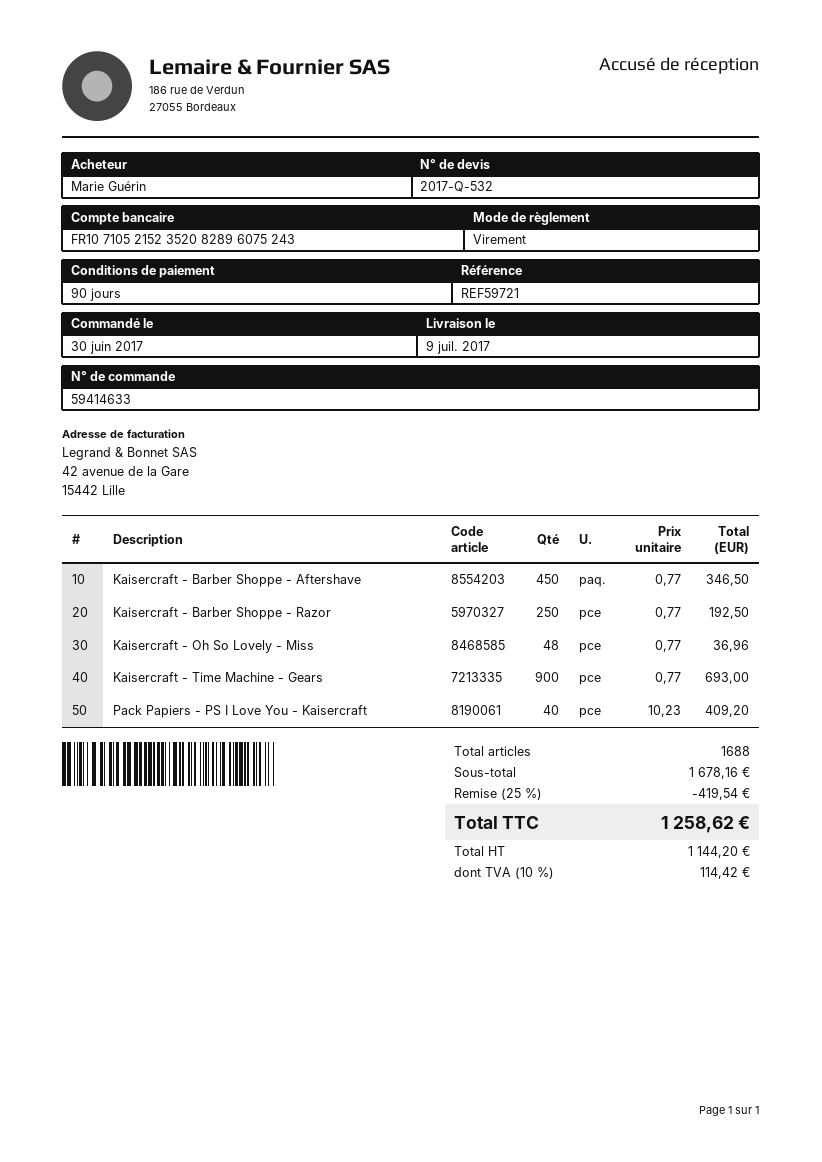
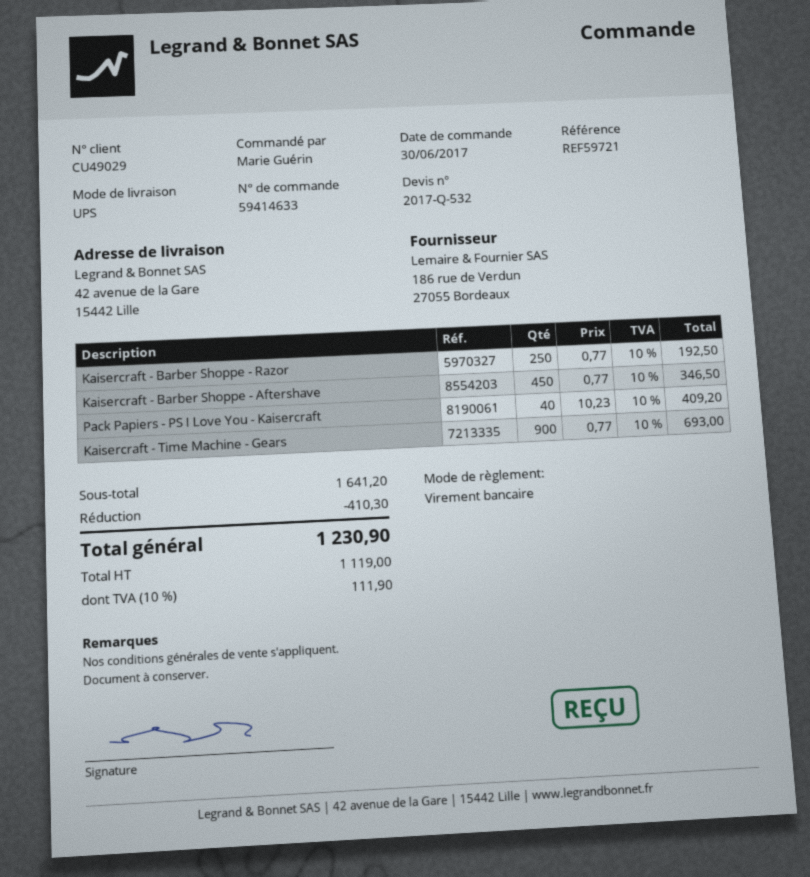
Kaisercraft - Oh So Lovely - Miss: 48 x 0.77 = 36.96 -> none
subtotal: 1678.16 -> 1641.20
discount: 419.54 -> 410.30
net: 1144.20 -> 1119.00
tax: 10% = 114.42 -> 10% = 111.90
total: 1258.62 -> 1230.90

